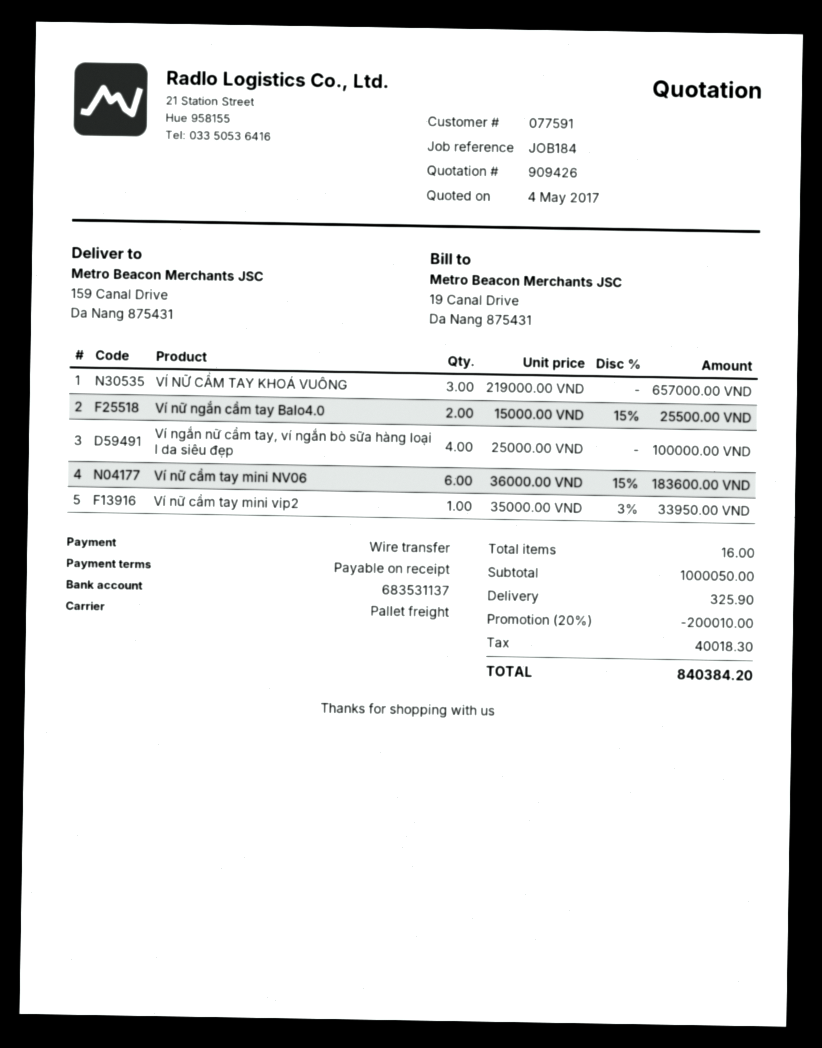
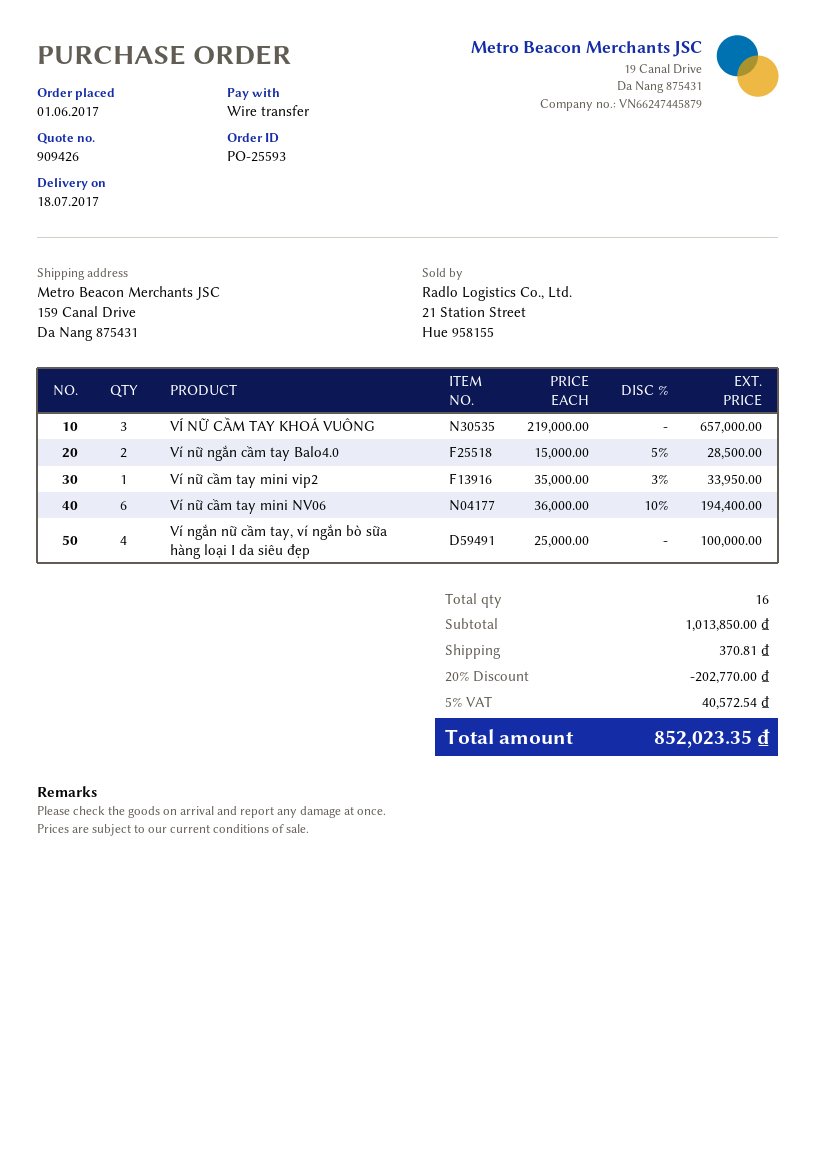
Ví nữ ngắn cầm tay Balo4.0: 2 x 15000.00 - 15% = 25500.00 -> 2 x 15000.00 - 5% = 28500.00
Ví nữ cầm tay mini NV06: 6 x 36000.00 - 15% = 183600.00 -> 6 x 36000.00 - 10% = 194400.00
subtotal: 1000050.00 -> 1013850.00
discount: 20% = 200010.00 -> 20% = 202770.00
shipping: 325.90 -> 370.81
tax: 40018.30 -> 40572.54
total: 840384.20 -> 852023.35

